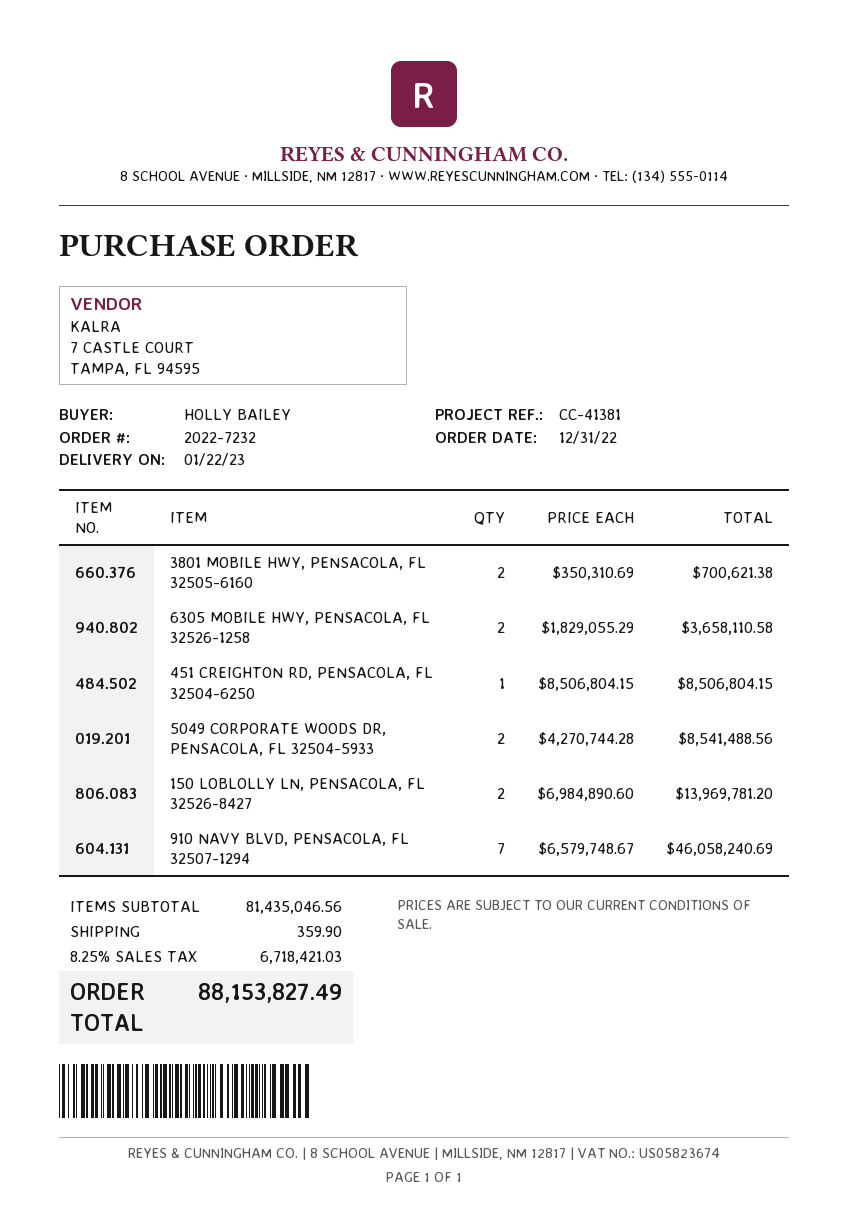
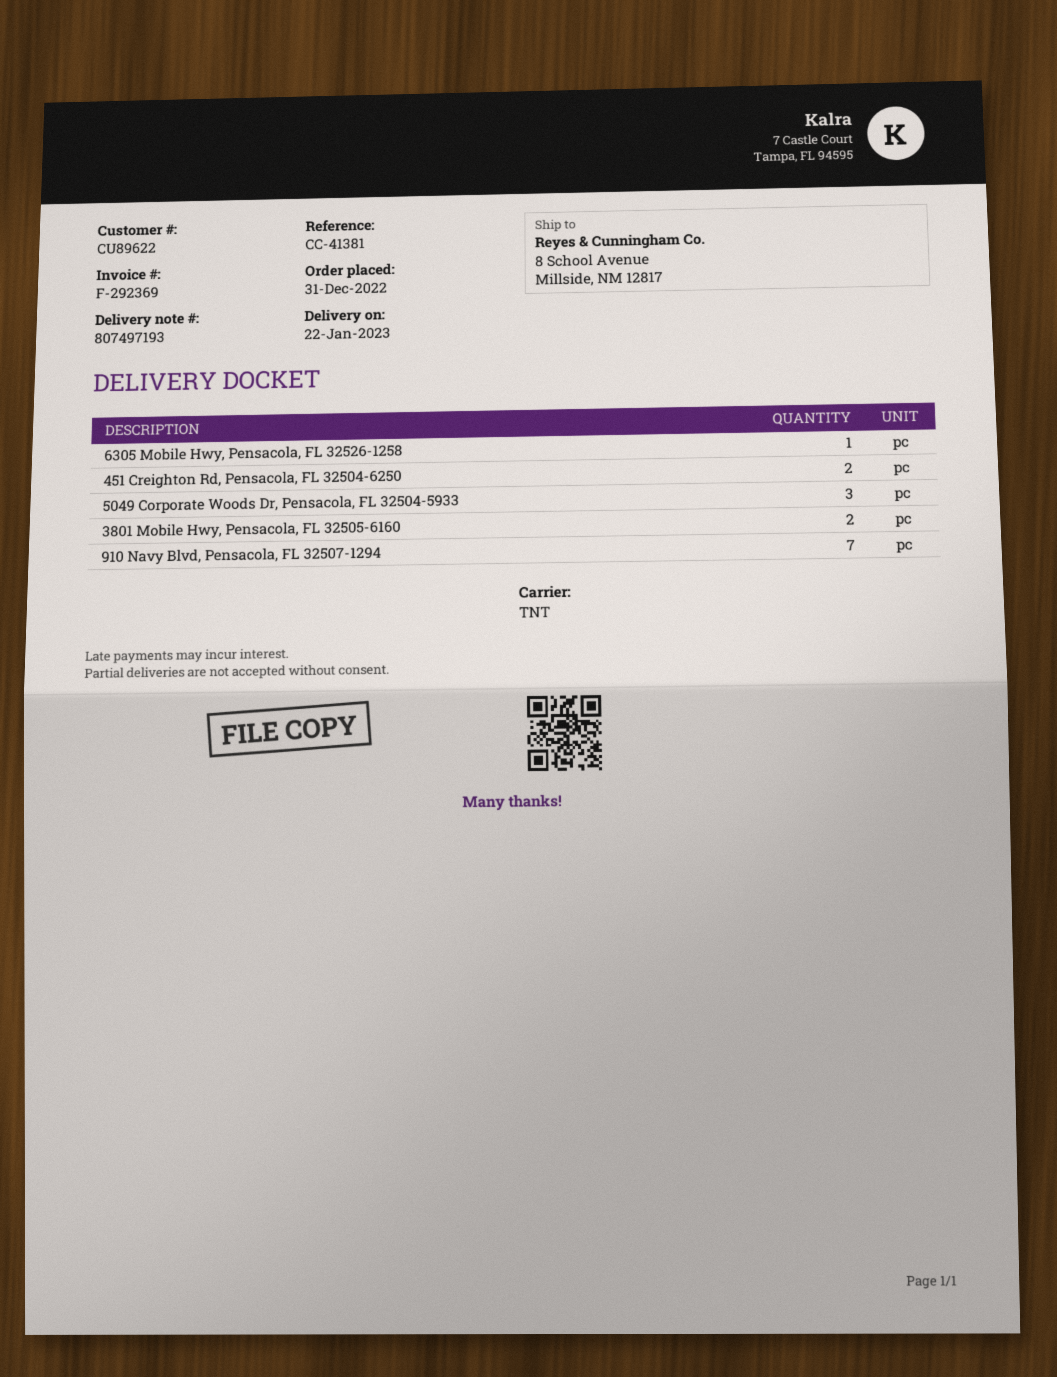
6305 MOBILE HWY, PENSACOLA, FL 32526-1258: 2 -> 1
451 CREIGHTON RD, PENSACOLA, FL 32504-6250: 1 -> 2
5049 CORPORATE WOODS DR, PENSACOLA, FL 32504-5933: 2 -> 3
150 LOBLOLLY LN, PENSACOLA, FL 32526-8427: 2 -> none

